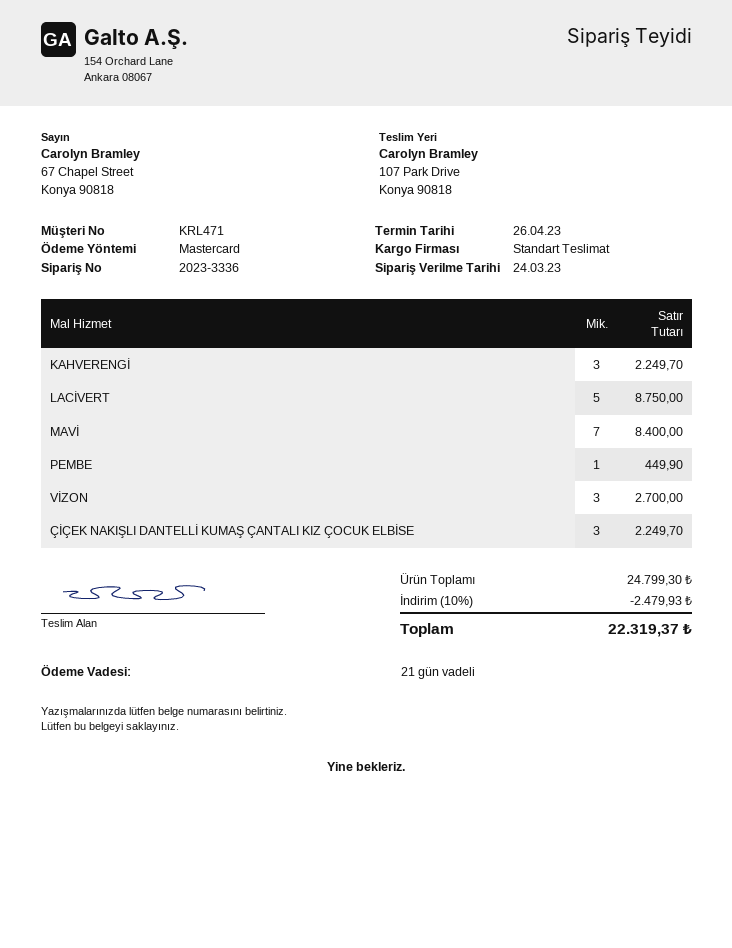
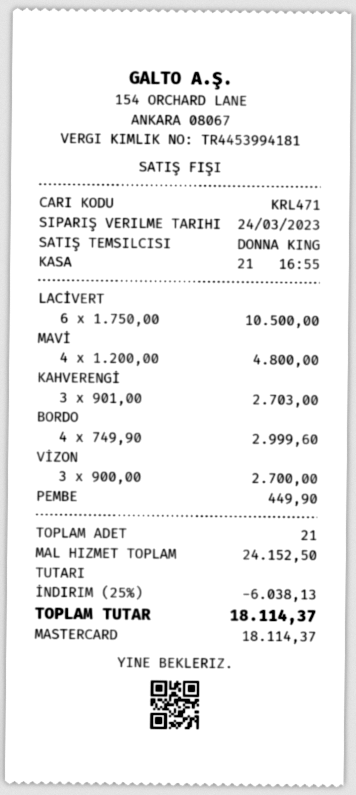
KAHVERENGİ: 3 for 2249.70 -> 3 for 2703.00
LACİVERT: 5 for 8750.00 -> 6 for 10500.00
MAVİ: 7 for 8400.00 -> 4 for 4800.00
ÇİÇEK NAKIŞLI DANTELLİ KUMAŞ ÇANTALI KIZ ÇOCUK ELBİSE: 3 for 2249.70 -> none
BORDO: none -> 4 for 2999.60
subtotal: 24799.30 -> 24152.50
discount: 10% = 2479.93 -> 25% = 6038.13
total: 22319.37 -> 18114.37

